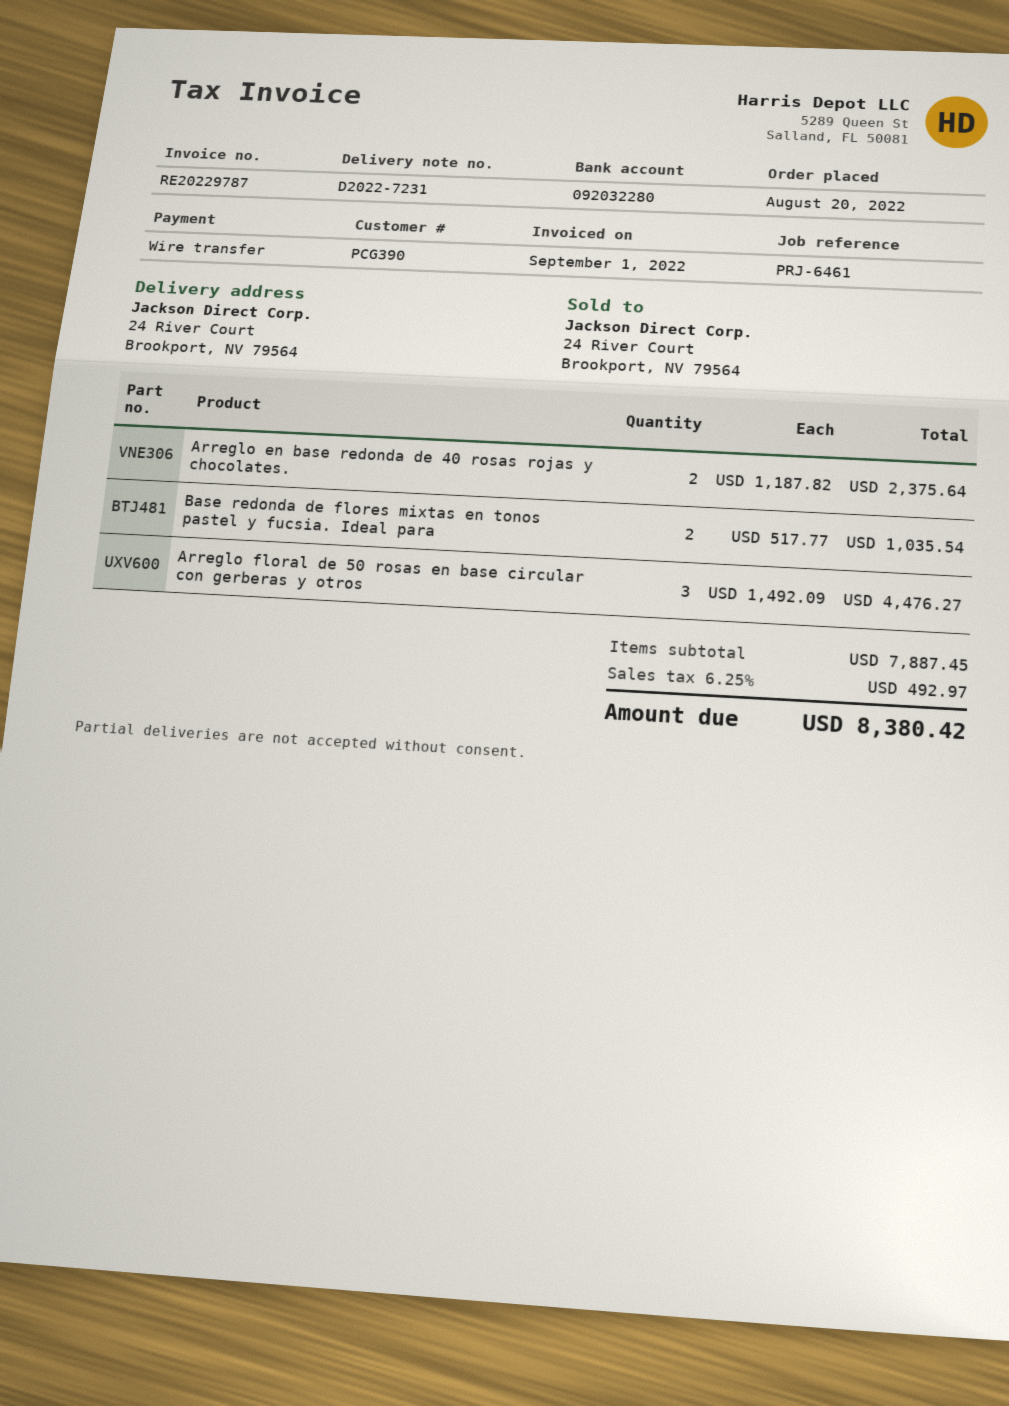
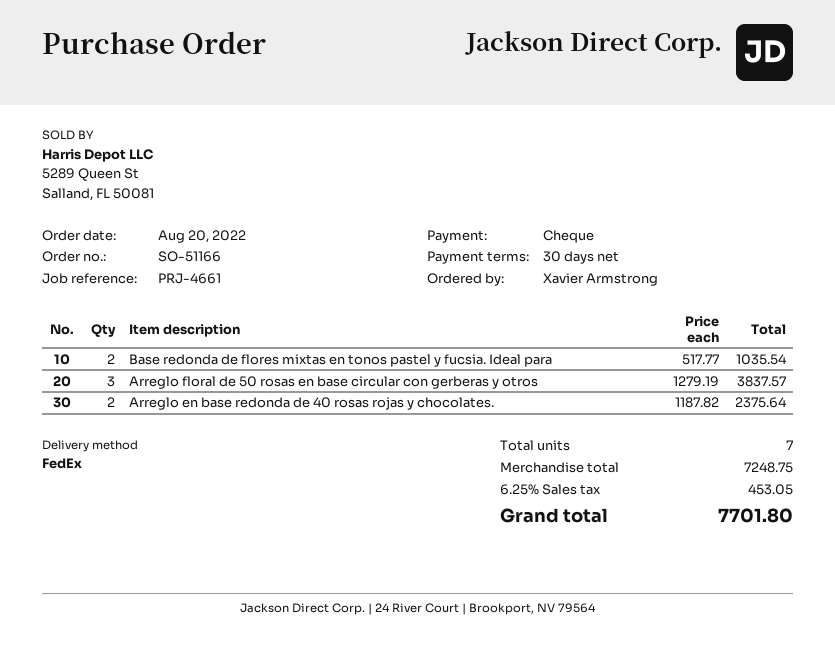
reference: PRJ-6461 -> PRJ-4661
payment method: bank transfer -> cheque
Arreglo floral de 50 rosas en base circular con gerberas y otros: 3 x 1492.09 = 4476.27 -> 3 x 1279.19 = 3837.57
subtotal: 7887.45 -> 7248.75
tax: 6.25% = 492.97 -> 6.25% = 453.05
total: 8380.42 -> 7701.80

